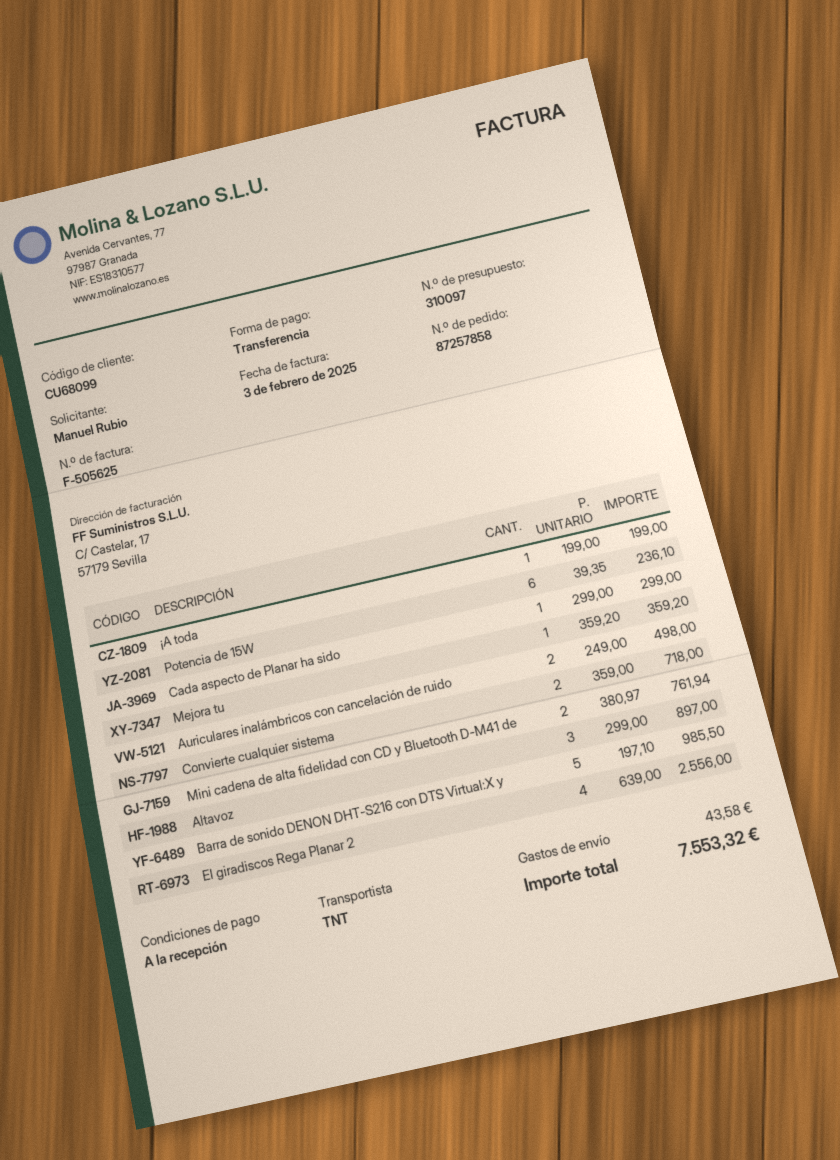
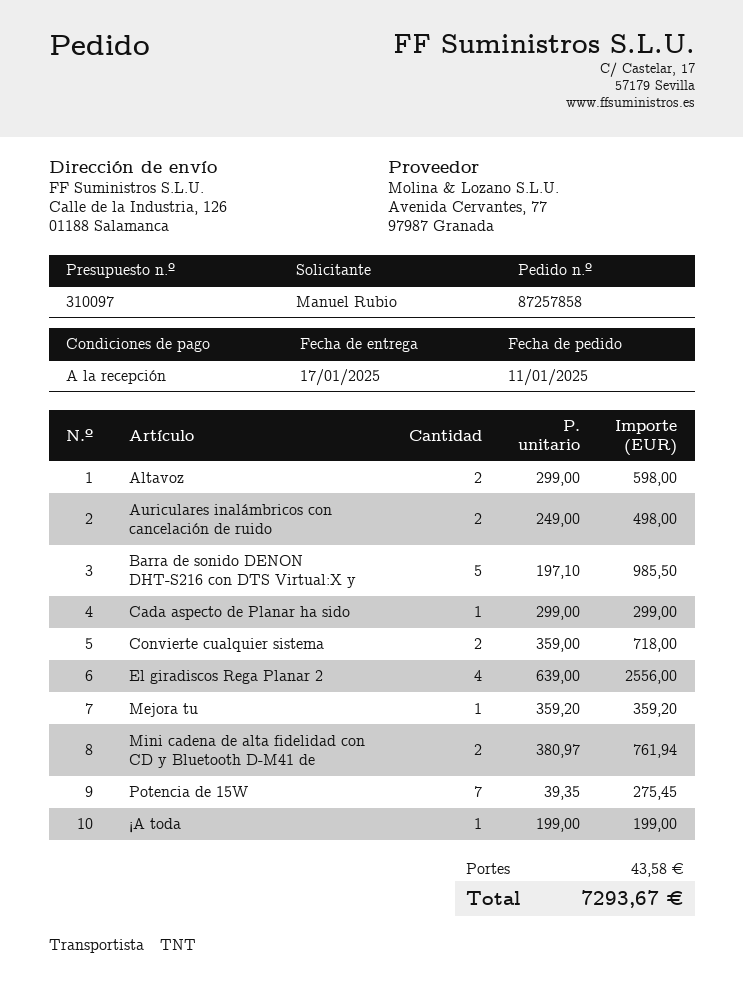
Potencia de 15W: 6 x 39.35 = 236.10 -> 7 x 39.35 = 275.45
Altavoz: 3 x 299.00 = 897.00 -> 2 x 299.00 = 598.00
total: 7553.32 -> 7293.67

